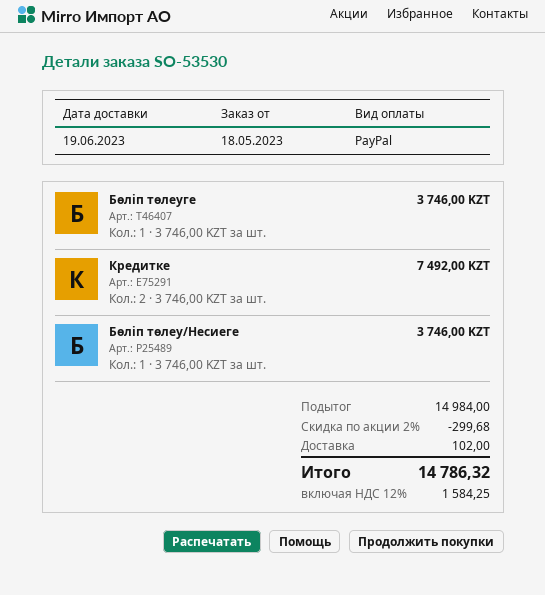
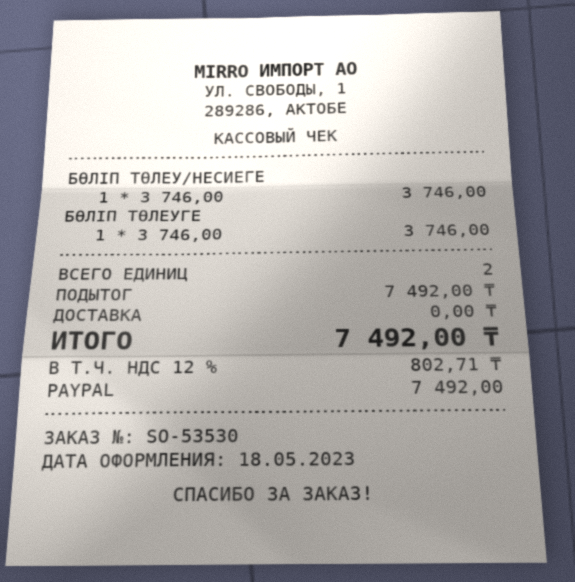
Кредитке: 2 x 3746.00 = 7492.00 -> none
subtotal: 14984.00 -> 7492.00
discount: 2% = 299.68 -> none
shipping: 102.00 -> 0.00
tax: 12% = 1584.25 -> 12% = 802.71
total: 14786.32 -> 7492.00

